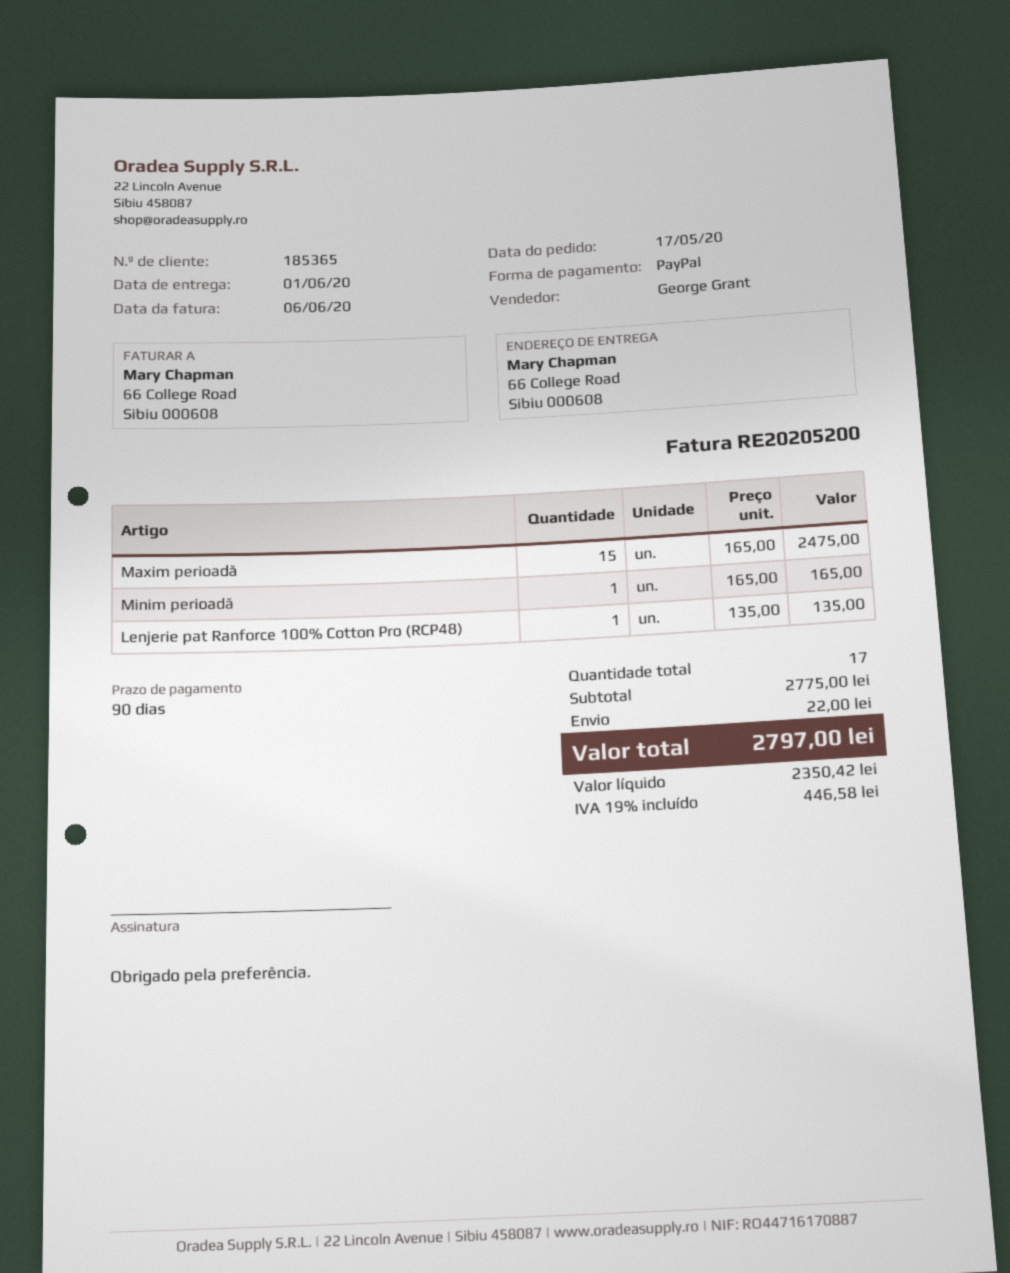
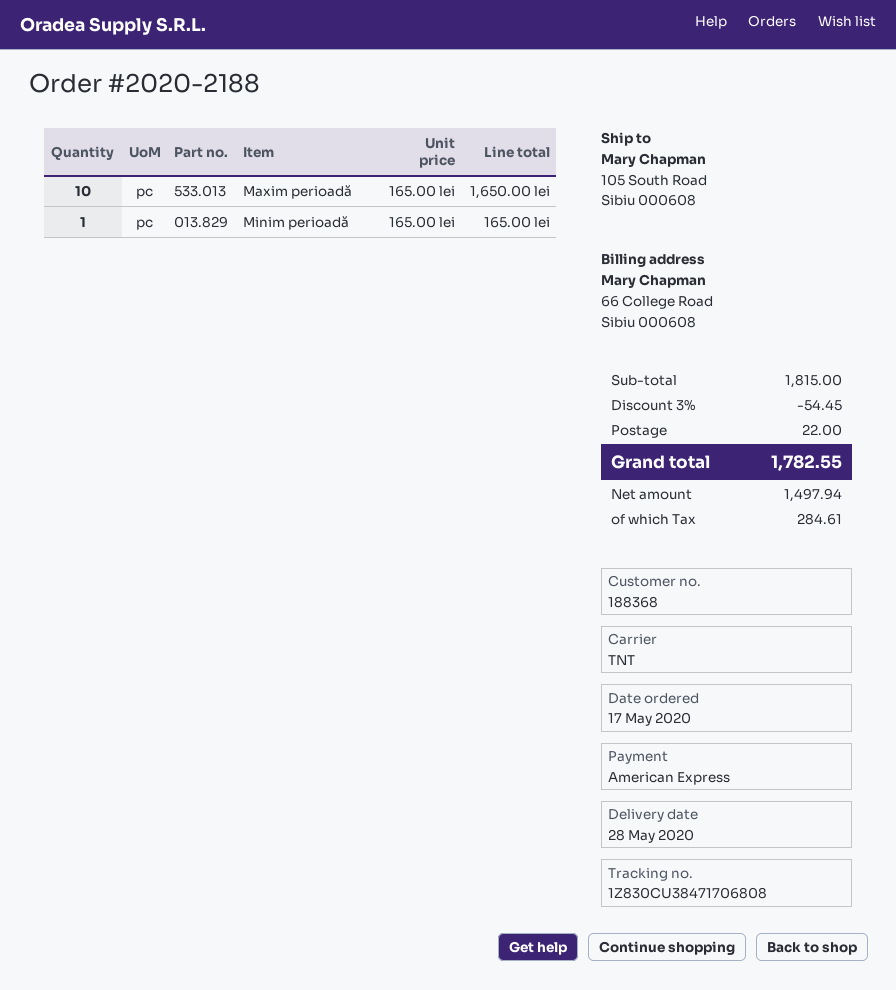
delivery date: 2020-06-01 -> 2020-05-28
customer number: 185365 -> 188368
payment method: PayPal -> American Express
ship to: 66 College Road, Sibiu 000608 -> 105 South Road, Sibiu 000608
Maxim perioadă: 15 x 165.00 = 2475.00 -> 10 x 165.00 = 1650.00
Lenjerie pat Ranforce 100% Cotton Pro (RCP48): 1 x 135.00 = 135.00 -> none
subtotal: 2775.00 -> 1815.00
discount: none -> 3% = 54.45
net: 2350.42 -> 1497.94
tax: 446.58 -> 284.61
total: 2797.00 -> 1782.55

